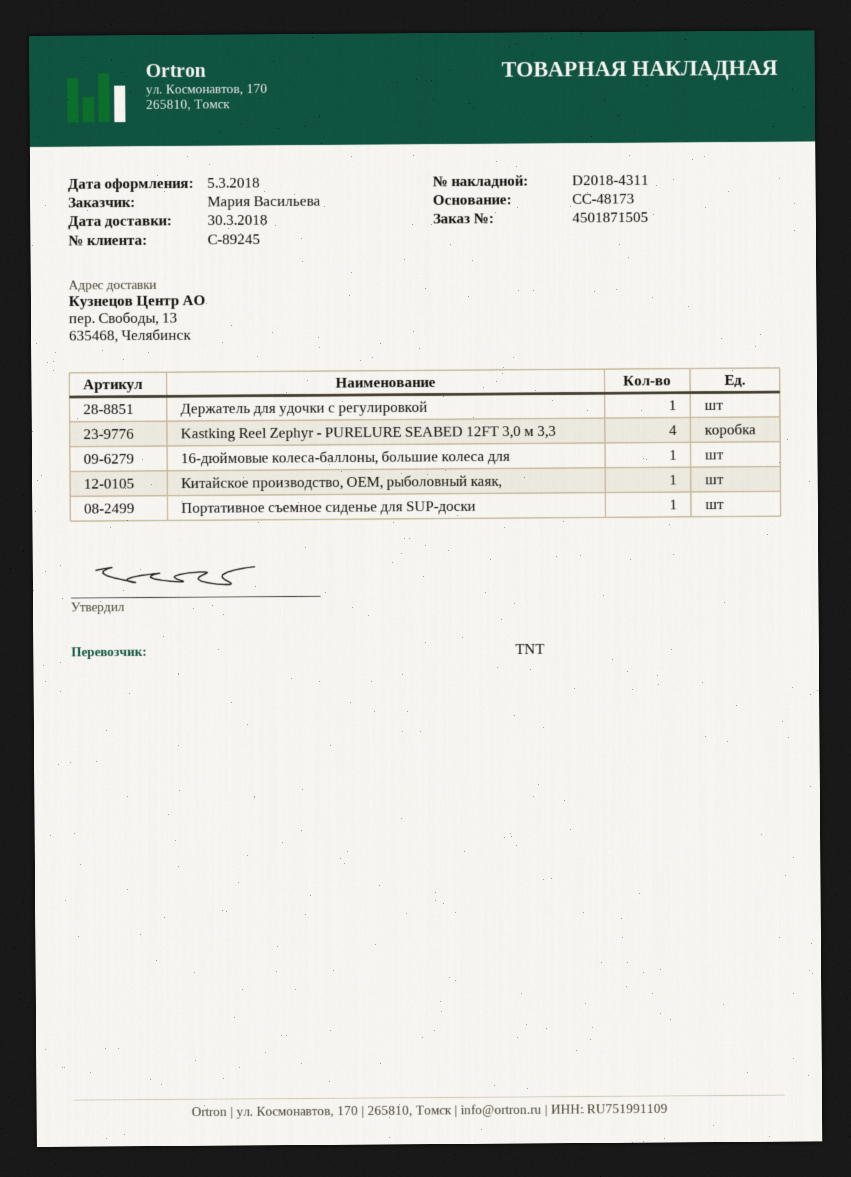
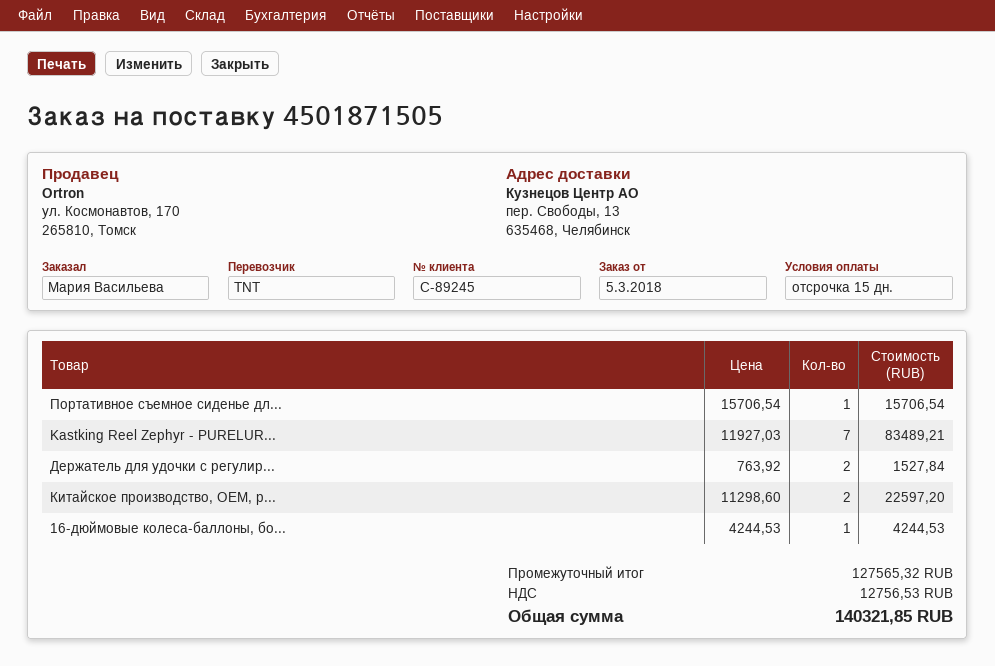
Держатель для удочки с регулировкой: 1 -> 2
Kastking Reel Zephyr - PURELURE SEABED 12FT 3,0 м 3,3: 4 -> 7
Китайское производство, OEM, рыболовный каяк,: 1 -> 2

